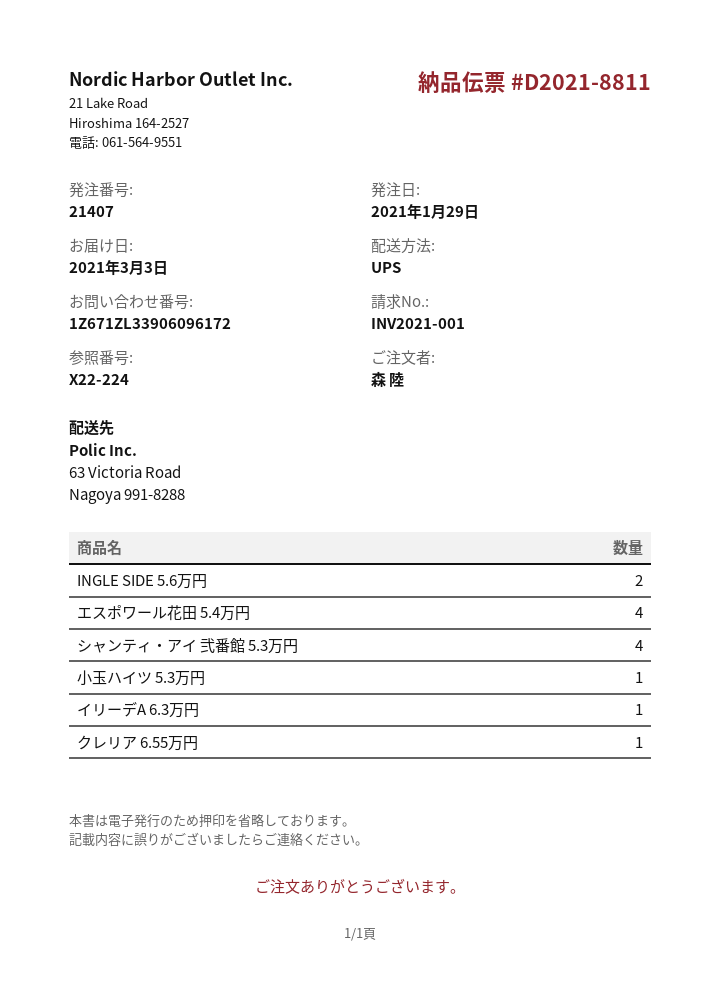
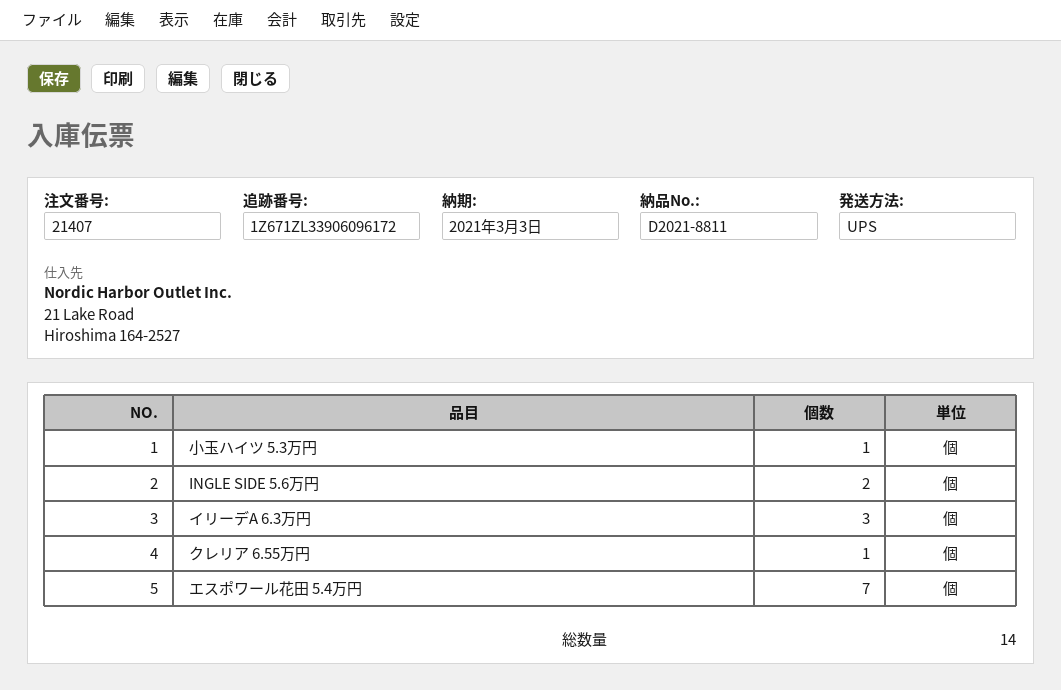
エスポワール花田 5.4万円: 4 -> 7
シャンティ・アイ 弐番館 5.3万円: 4 -> none
イリーデA 6.3万円: 1 -> 3

